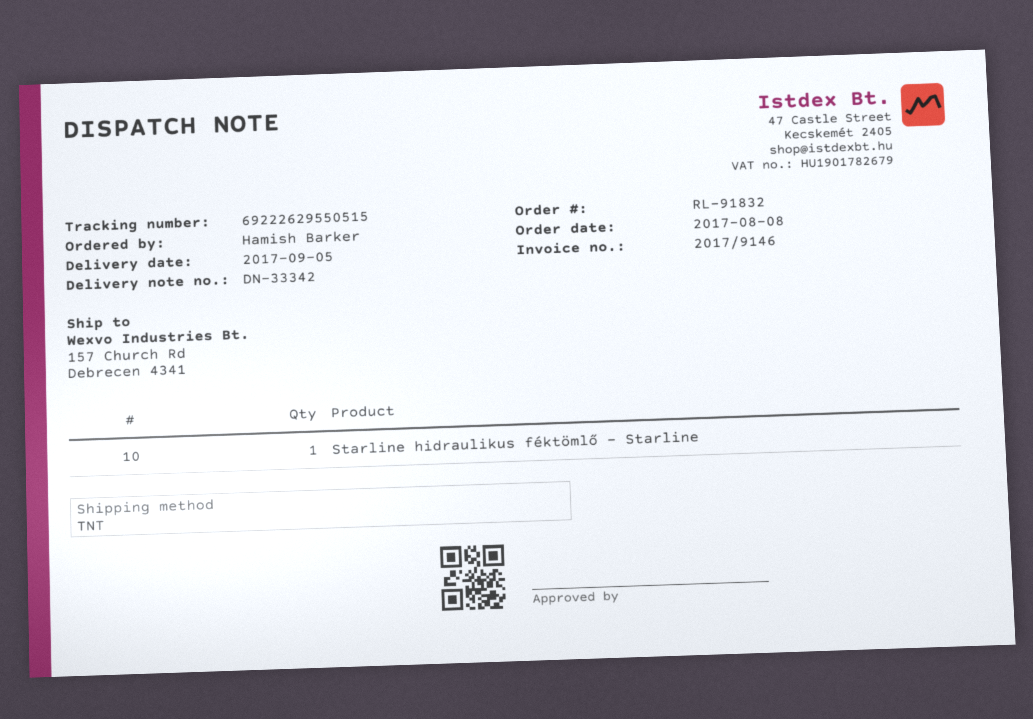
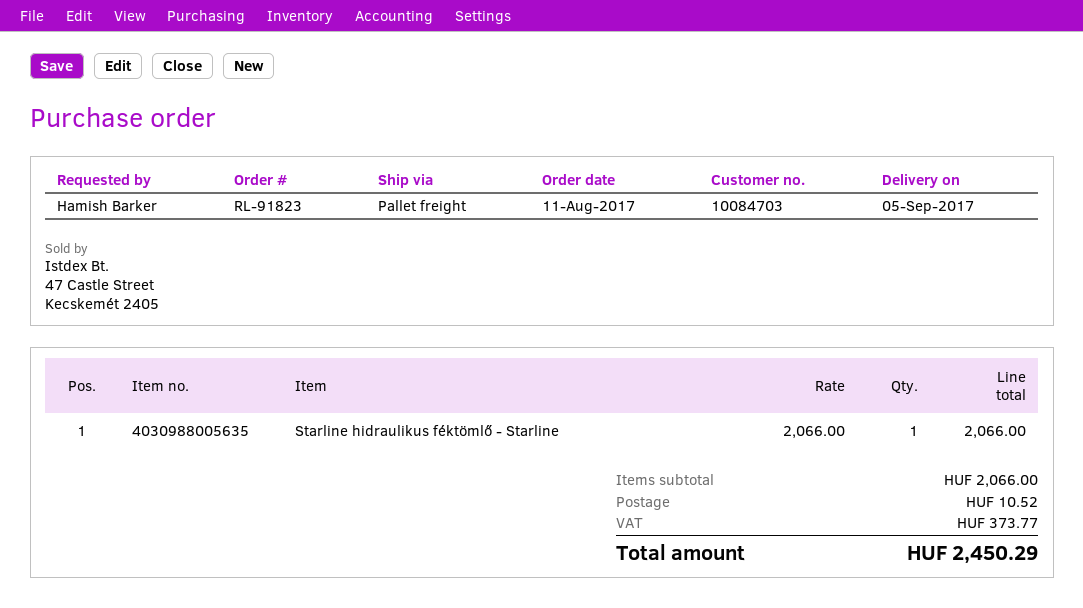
order number: RL-91832 -> RL-91823
order date: 2017-08-08 -> 2017-08-11
shipping method: TNT -> pallet freight

